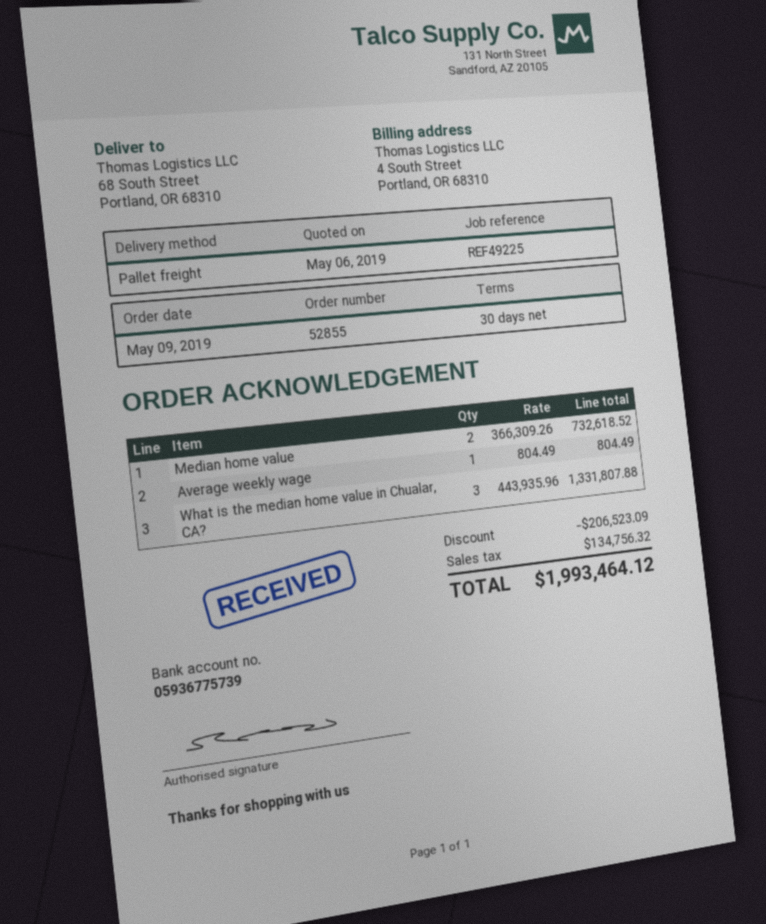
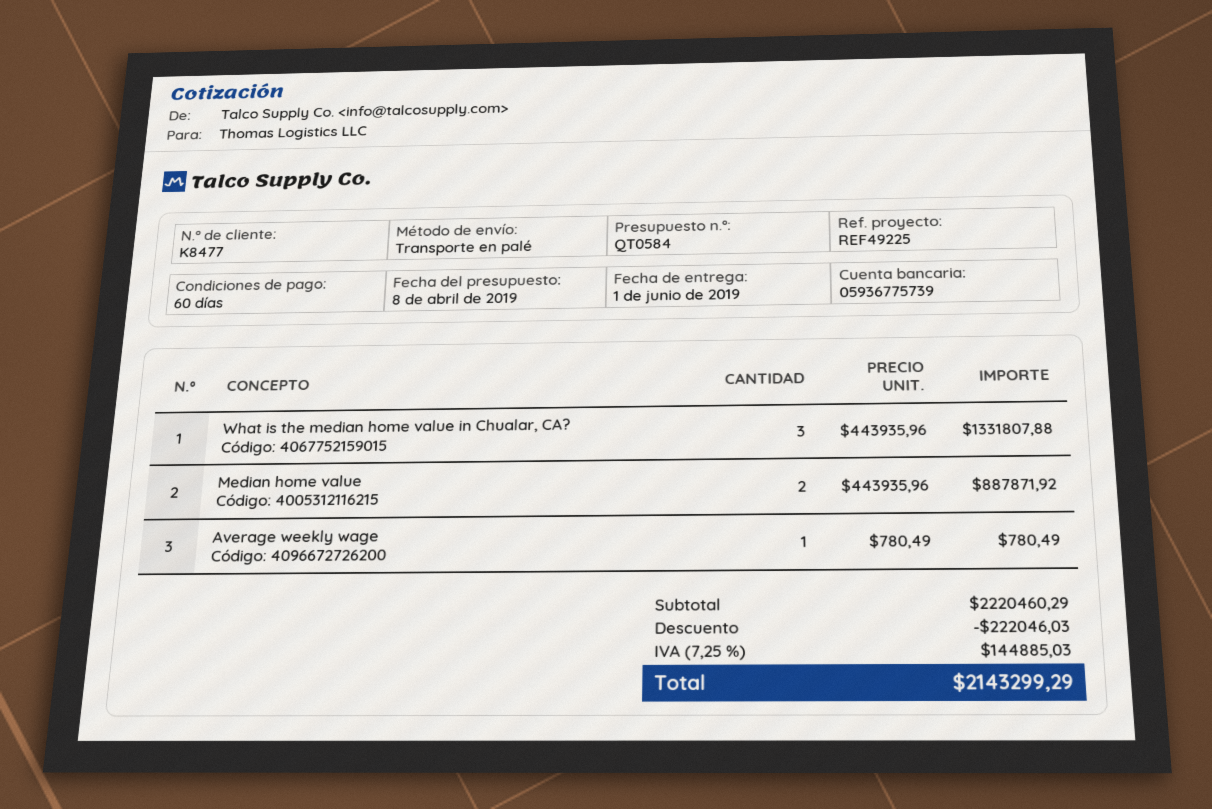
quote date: 2019-05-06 -> 2019-04-08
payment terms: 30 days -> 60 days
Median home value: 2 x 366309.26 = 732618.52 -> 2 x 443935.96 = 887871.92
Average weekly wage: 1 x 804.49 = 804.49 -> 1 x 780.49 = 780.49
discount: 206523.09 -> 222046.03
tax: 134756.32 -> 144885.03
total: 1993464.12 -> 2143299.29

